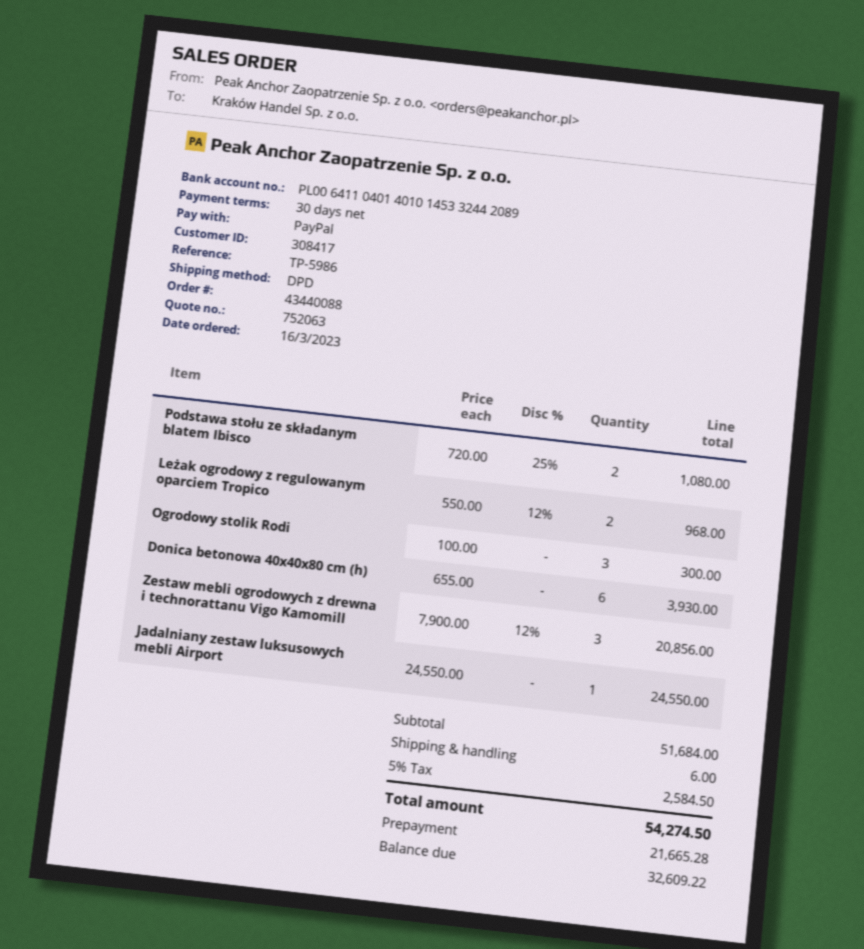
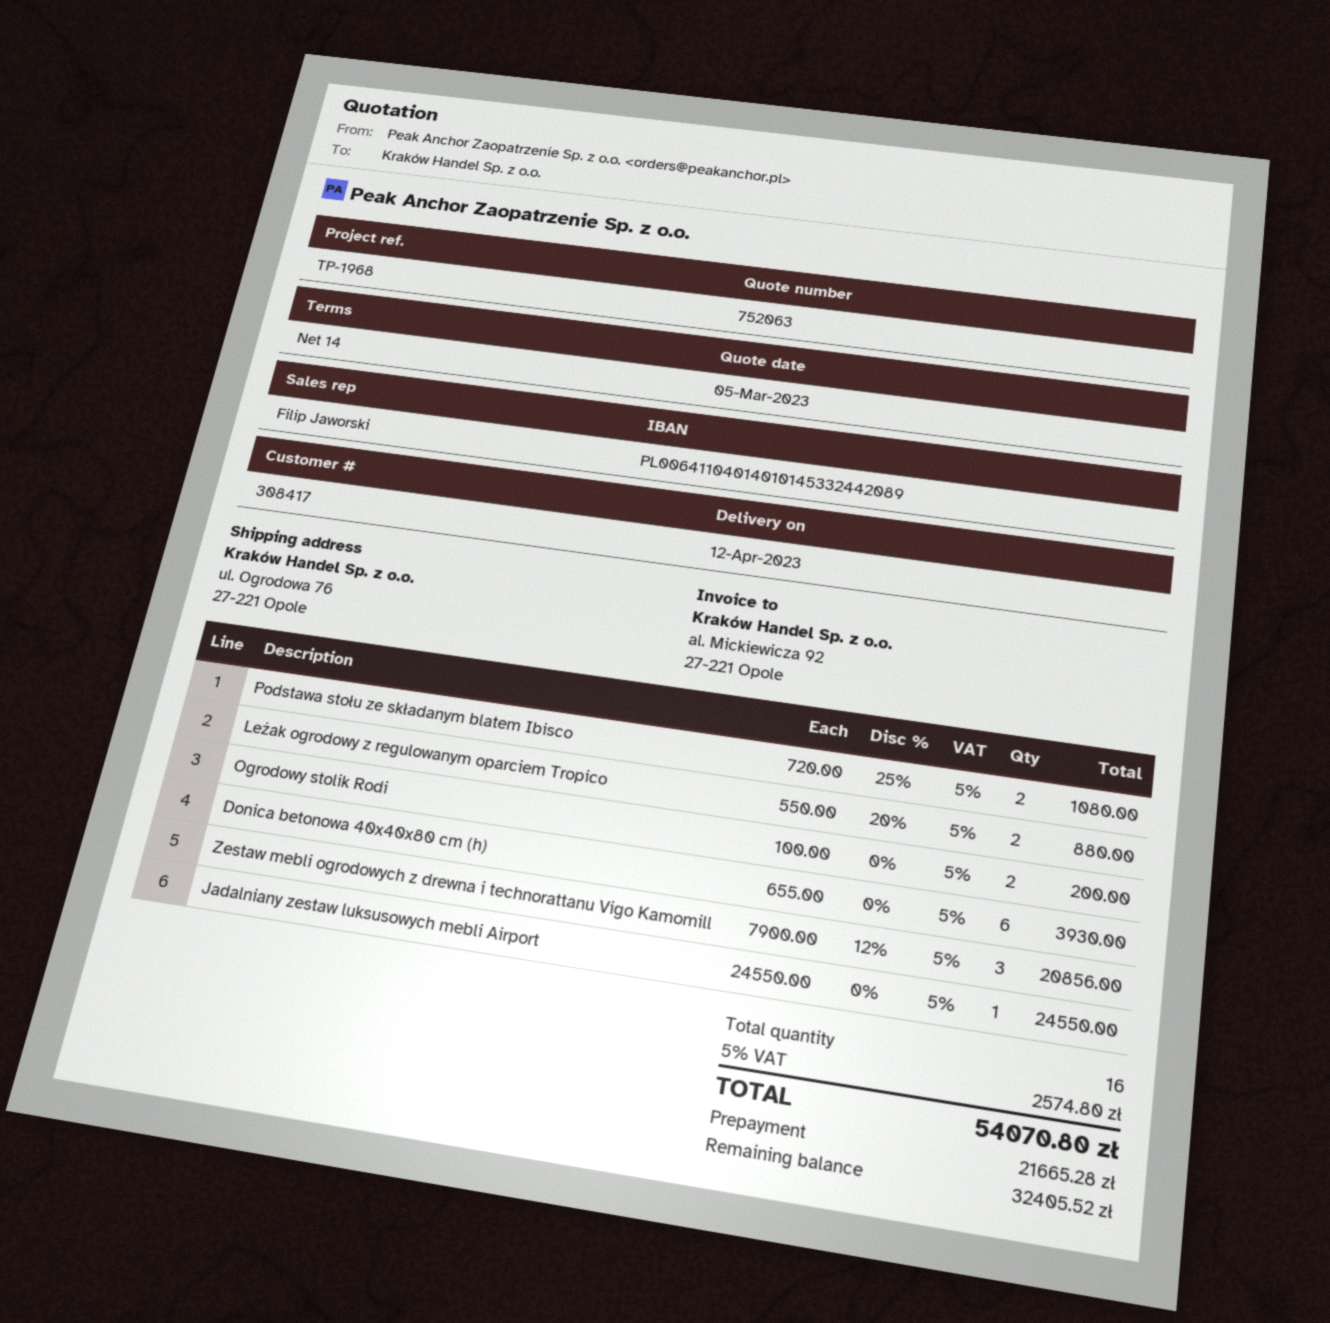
payment terms: 30 days -> 14 days
reference: TP-5986 -> TP-1968
Leżak ogrodowy z regulowanym oparciem Tropico: 2 x 550.00 - 12% = 968.00 -> 2 x 550.00 - 20% = 880.00
Ogrodowy stolik Rodi: 3 x 100.00 = 300.00 -> 2 x 100.00 = 200.00
shipping: 6.00 -> none
tax: 5% = 2584.50 -> 5% = 2574.80
total: 54274.50 -> 54070.80
balance: 32609.22 -> 32405.52

